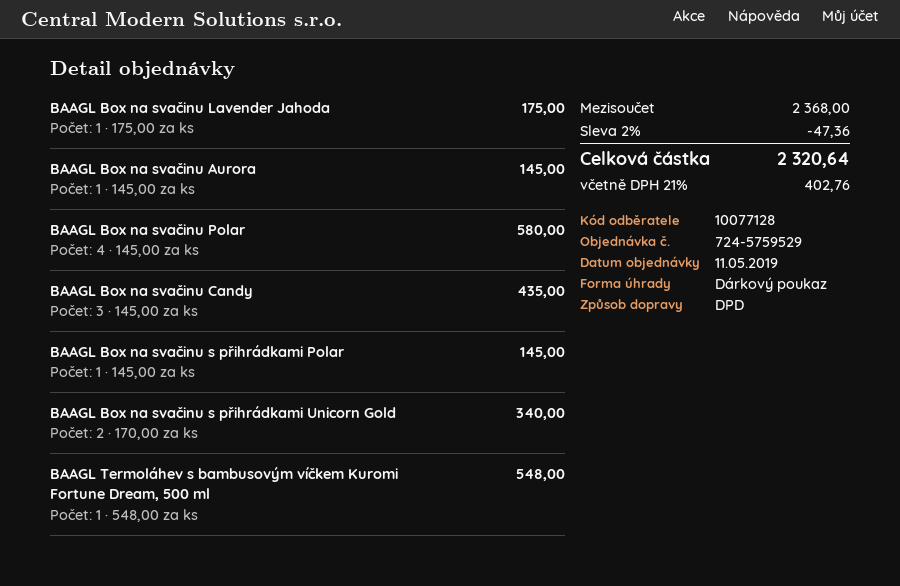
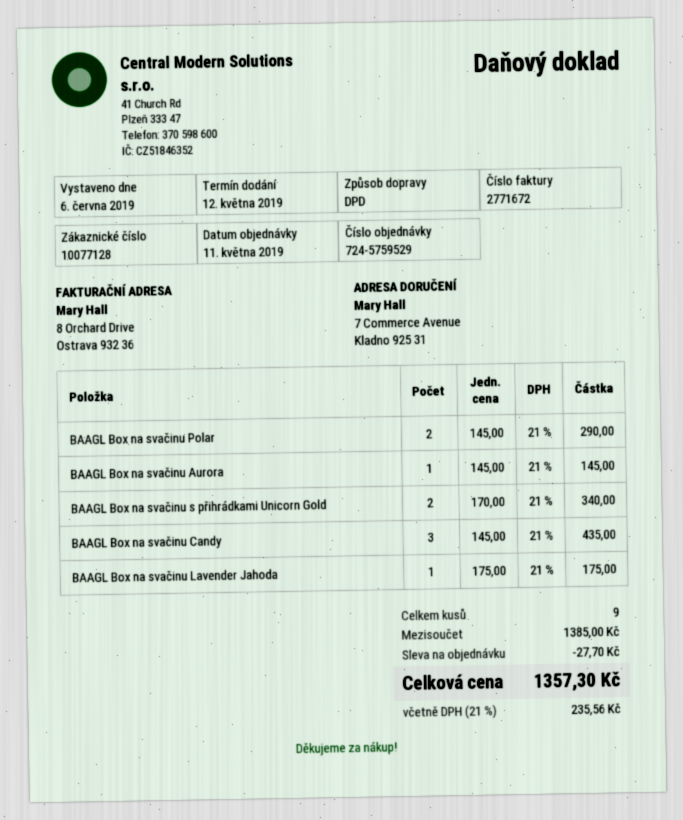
BAAGL Box na svačinu Polar: 4 x 145.00 = 580.00 -> 2 x 145.00 = 290.00
BAAGL Box na svačinu s přihrádkami Polar: 1 x 145.00 = 145.00 -> none
BAAGL Termoláhev s bambusovým víčkem Kuromi Fortune Dream, 500 ml: 1 x 548.00 = 548.00 -> none
subtotal: 2368.00 -> 1385.00
discount: 47.36 -> 27.70
tax: 21% = 402.76 -> 21% = 235.56
total: 2320.64 -> 1357.30

